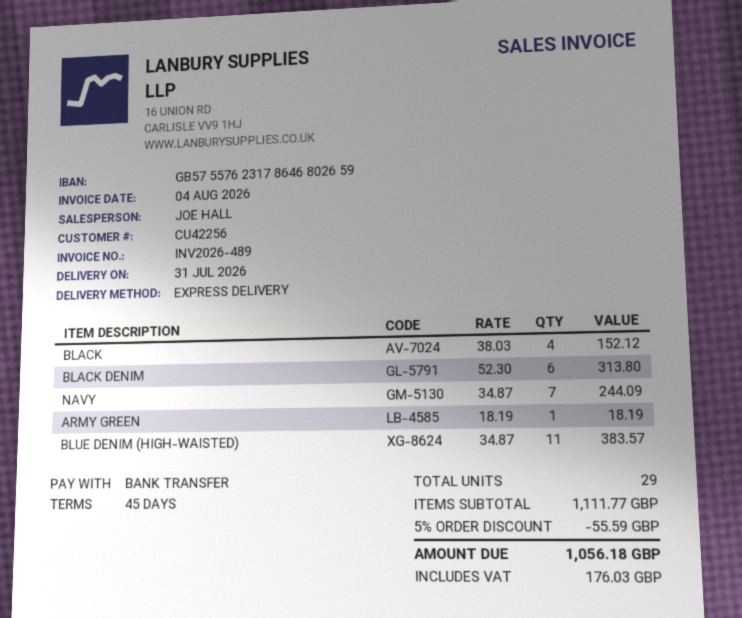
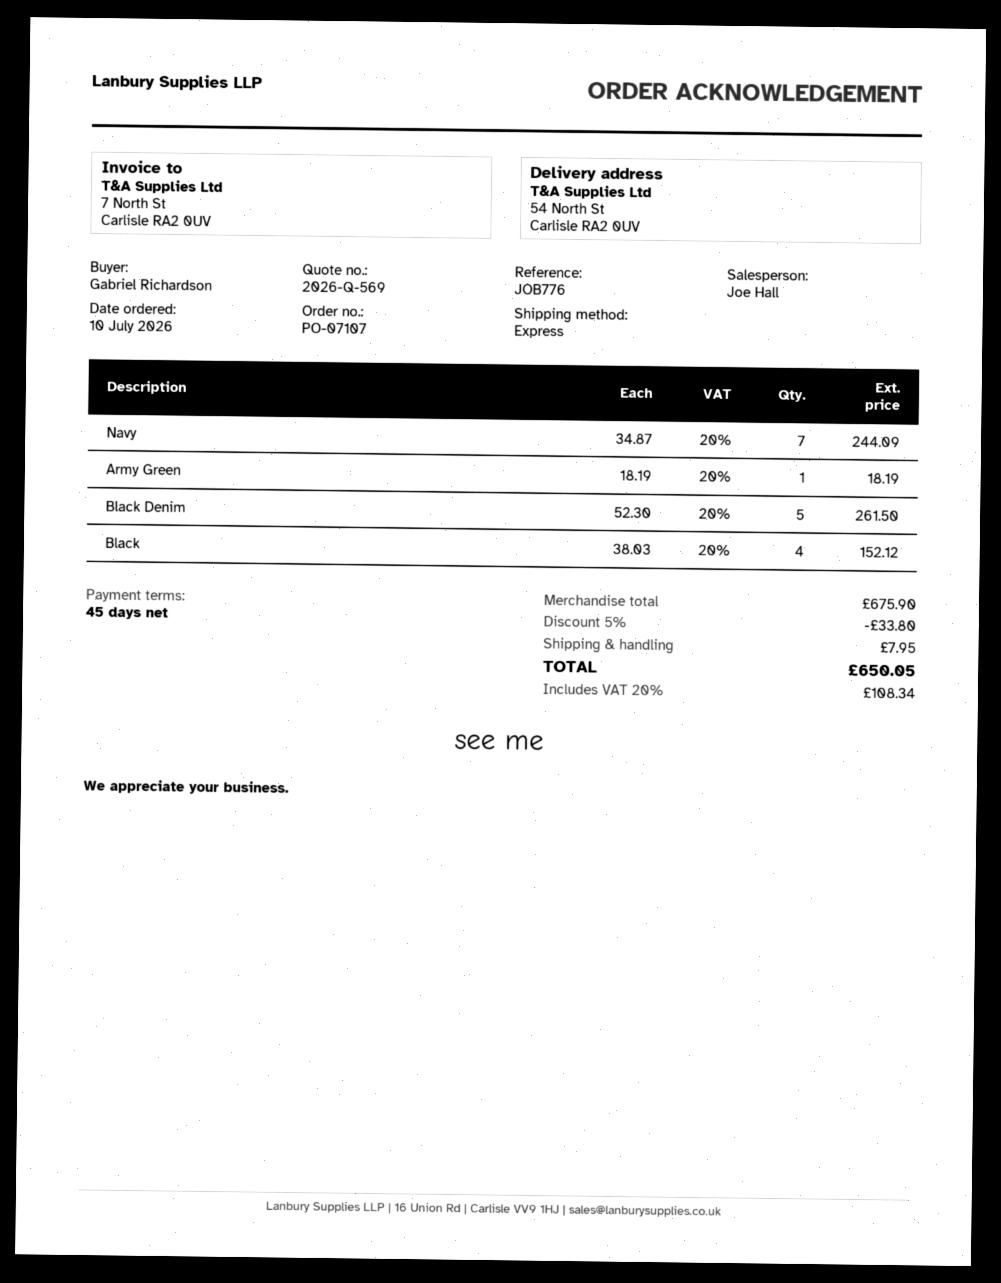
BLACK DENIM: 6 x 52.30 = 313.80 -> 5 x 52.30 = 261.50
BLUE DENIM (HIGH-WAISTED): 11 x 34.87 = 383.57 -> none
subtotal: 1111.77 -> 675.90
discount: 5% = 55.59 -> 5% = 33.80
shipping: none -> 7.95
tax: 176.03 -> 108.34
total: 1056.18 -> 650.05

